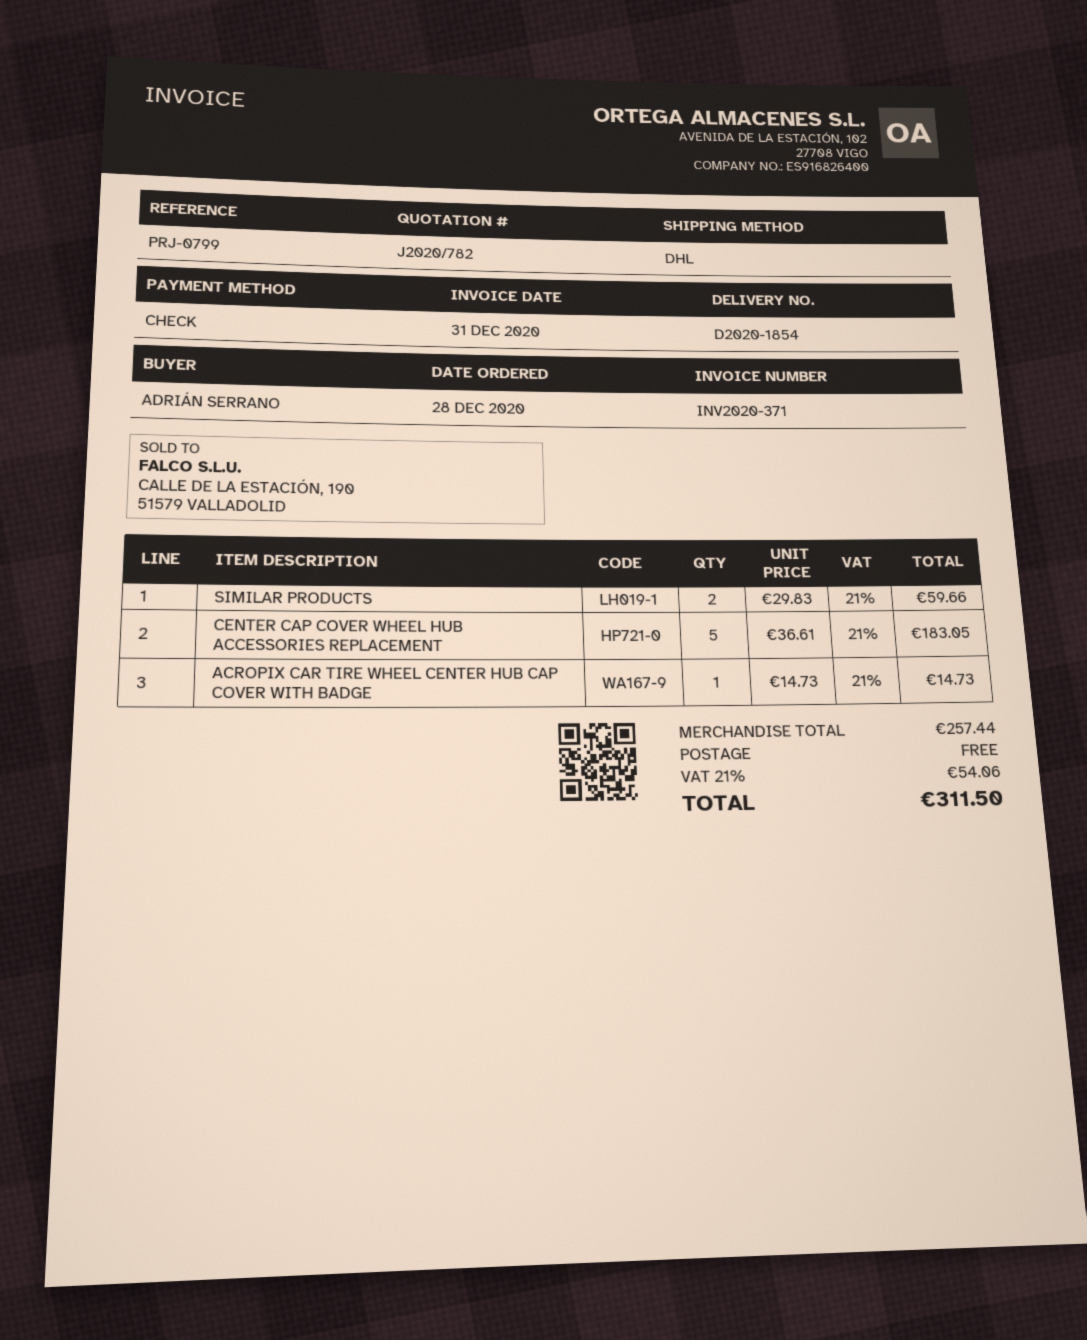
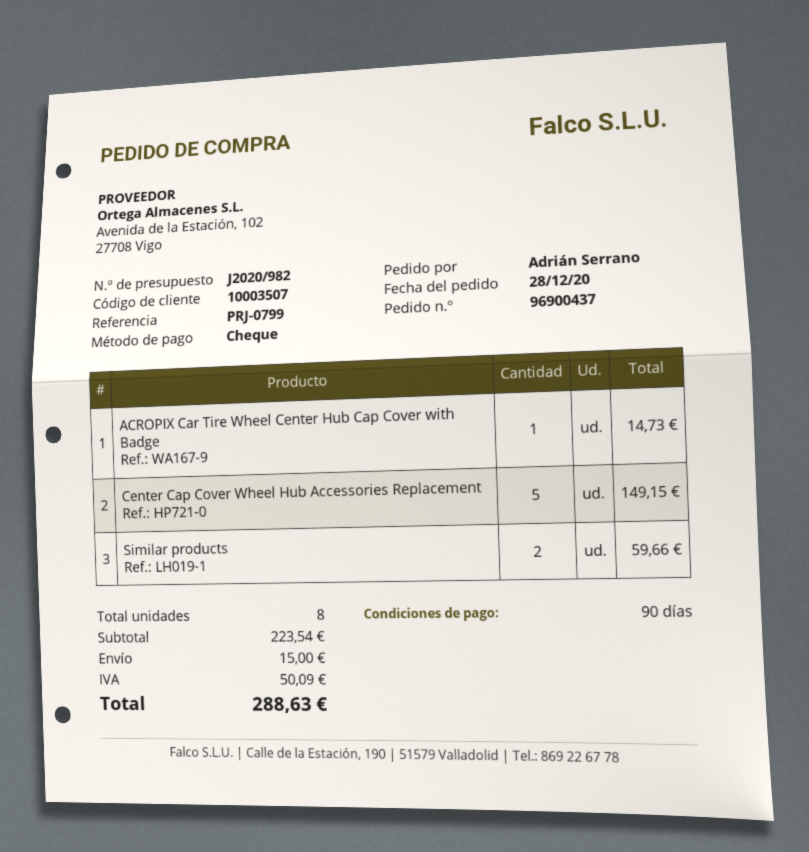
quote number: J2020/782 -> J2020/982
CENTER CAP COVER WHEEL HUB ACCESSORIES REPLACEMENT: 5 for 183.05 -> 5 for 149.15
subtotal: 257.44 -> 223.54
shipping: 0.00 -> 15.00
tax: 54.06 -> 50.09
total: 311.50 -> 288.63

